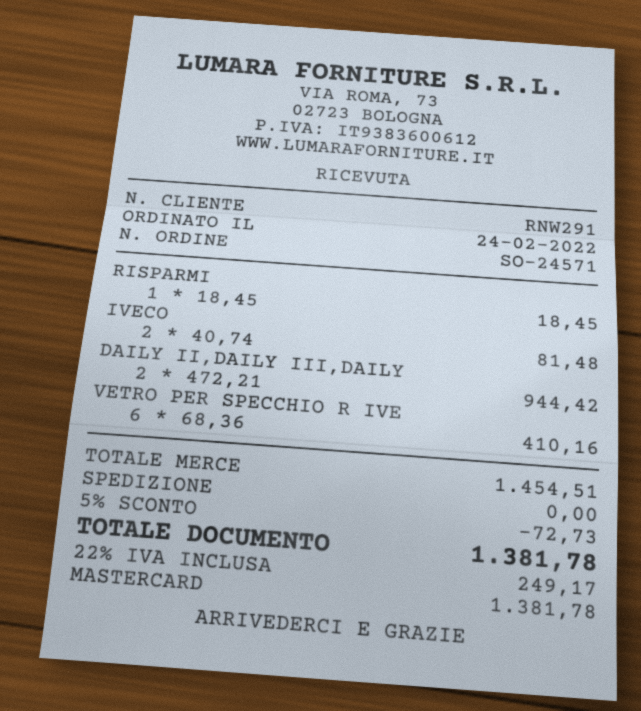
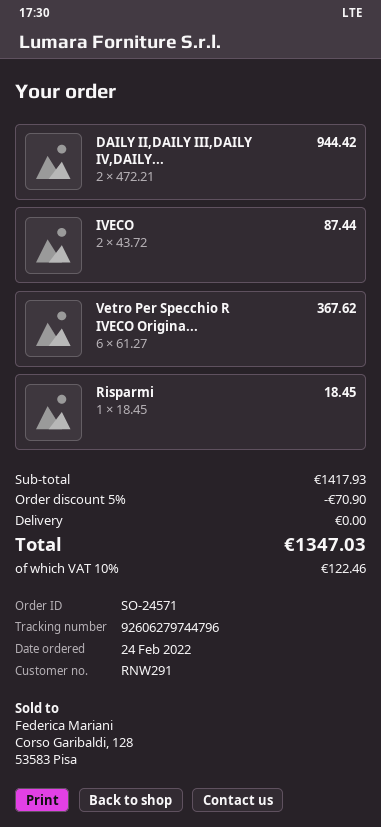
IVECO: 2 x 40.74 = 81.48 -> 2 x 43.72 = 87.44
VETRO PER SPECCHIO R IVE: 6 x 68.36 = 410.16 -> 6 x 61.27 = 367.62
subtotal: 1454.51 -> 1417.93
discount: 5% = 72.73 -> 5% = 70.90
tax: 22% = 249.17 -> 10% = 122.46
total: 1381.78 -> 1347.03

